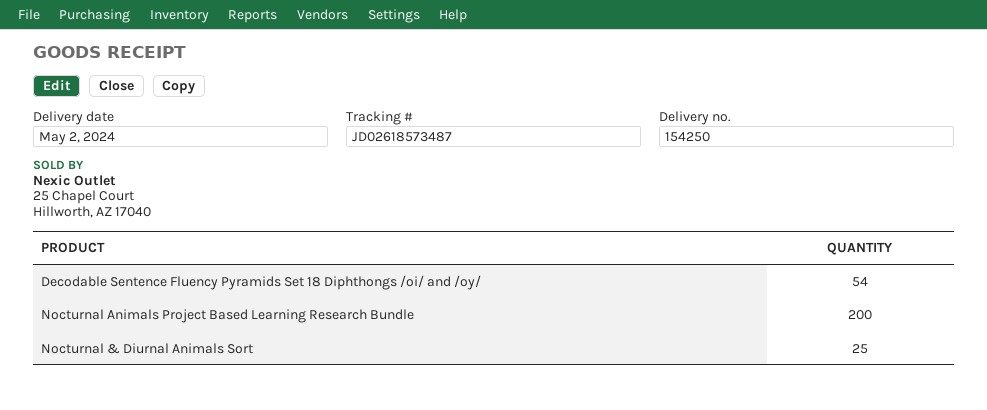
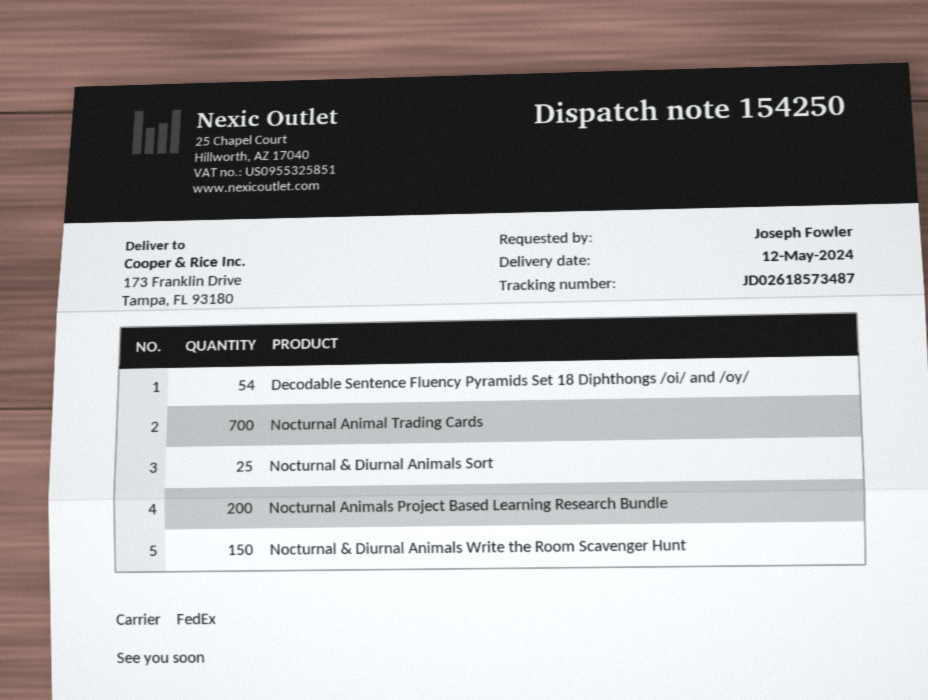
delivery date: 2024-05-02 -> 2024-05-12
Nocturnal Animal Trading Cards: none -> 700
Nocturnal & Diurnal Animals Write the Room Scavenger Hunt: none -> 150

